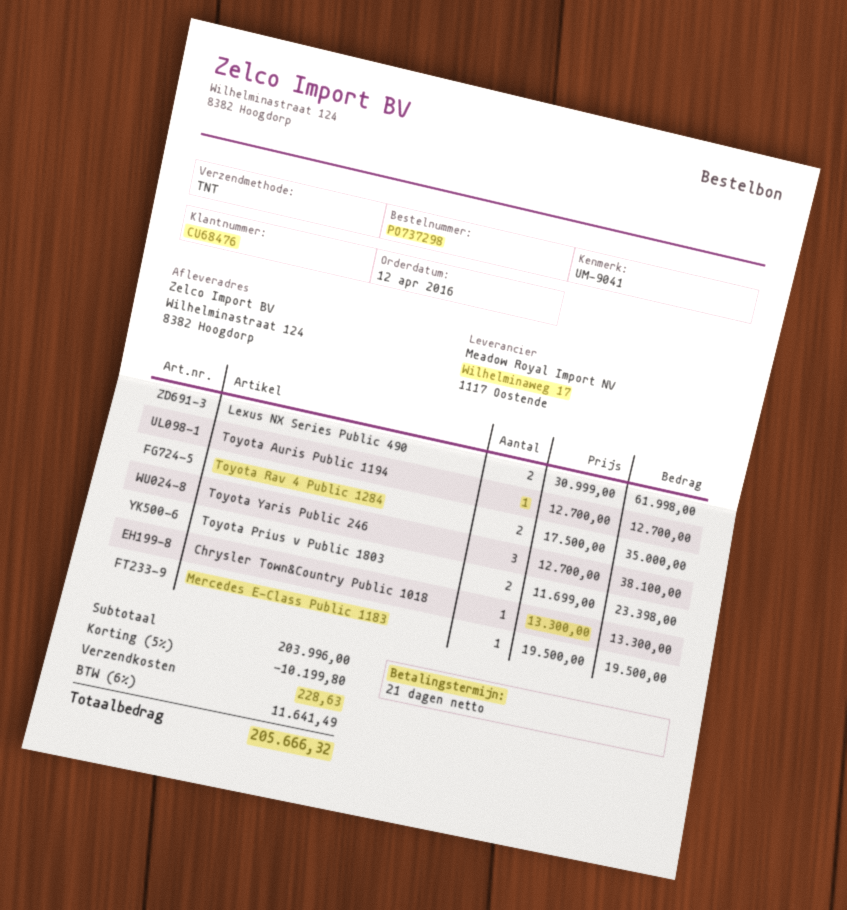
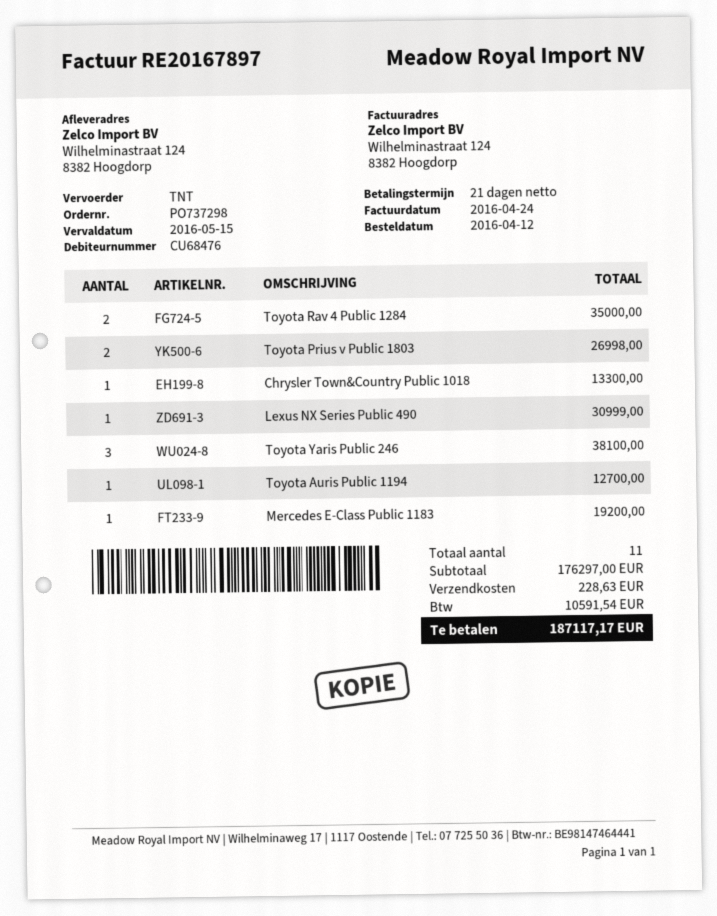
Lexus NX Series Public 490: 2 for 61998.00 -> 1 for 30999.00
Toyota Prius v Public 1803: 2 for 23398.00 -> 2 for 26998.00
Mercedes E-Class Public 1183: 1 for 19500.00 -> 1 for 19200.00
subtotal: 203996.00 -> 176297.00
discount: 5% = 10199.80 -> none
tax: 11641.49 -> 10591.54
total: 205666.32 -> 187117.17

